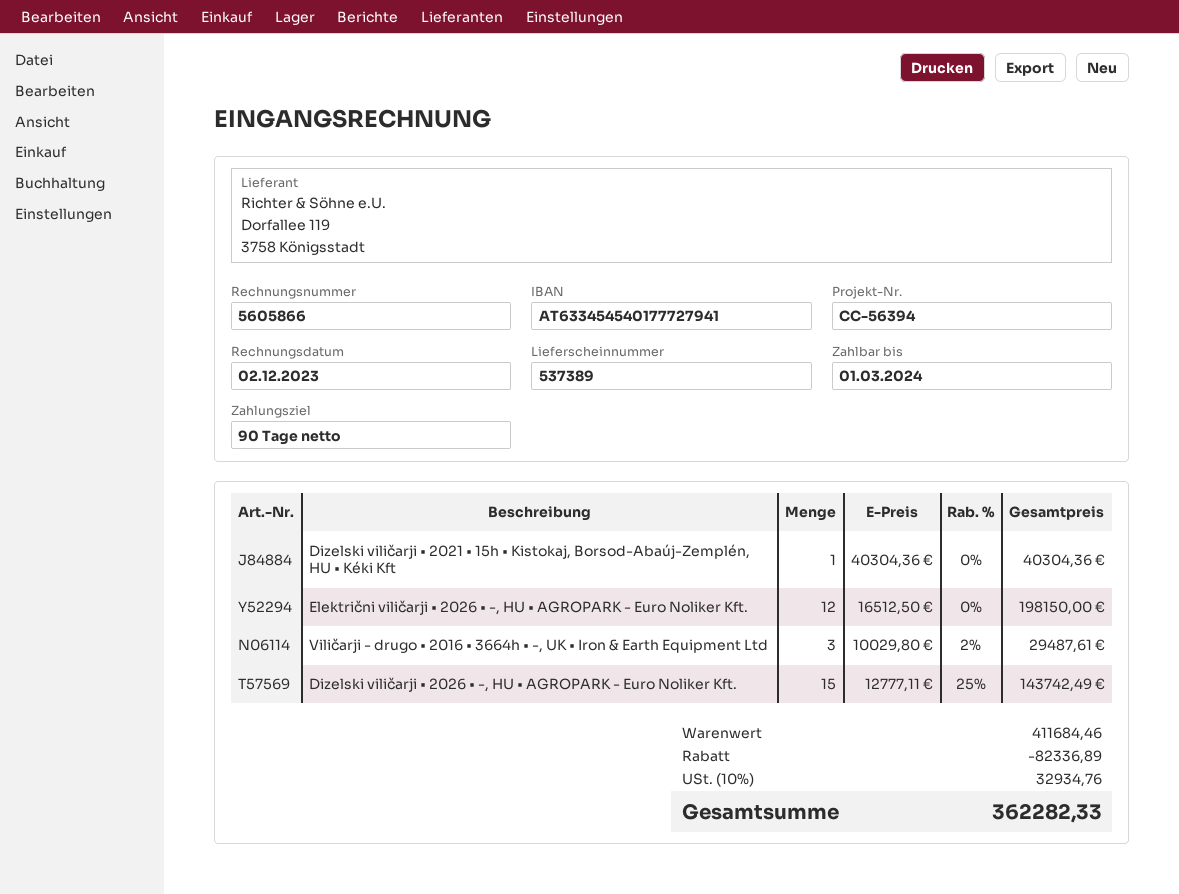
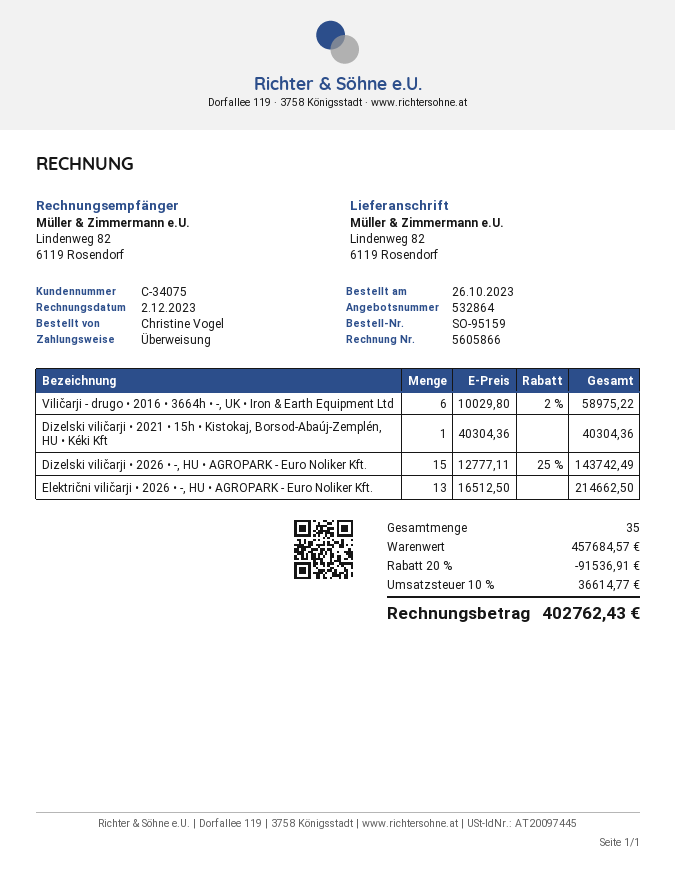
Električni viličarji • 2026 • -, HU • AGROPARK - Euro Noliker Kft.: 12 x 16512.50 = 198150.00 -> 13 x 16512.50 = 214662.50
Viličarji - drugo • 2016 • 3664h • -, UK • Iron & Earth Equipment Ltd: 3 x 10029.80 - 2% = 29487.61 -> 6 x 10029.80 - 2% = 58975.22
subtotal: 411684.46 -> 457684.57
discount: 82336.89 -> 91536.91
tax: 10% = 32934.76 -> 10% = 36614.77
total: 362282.33 -> 402762.43

